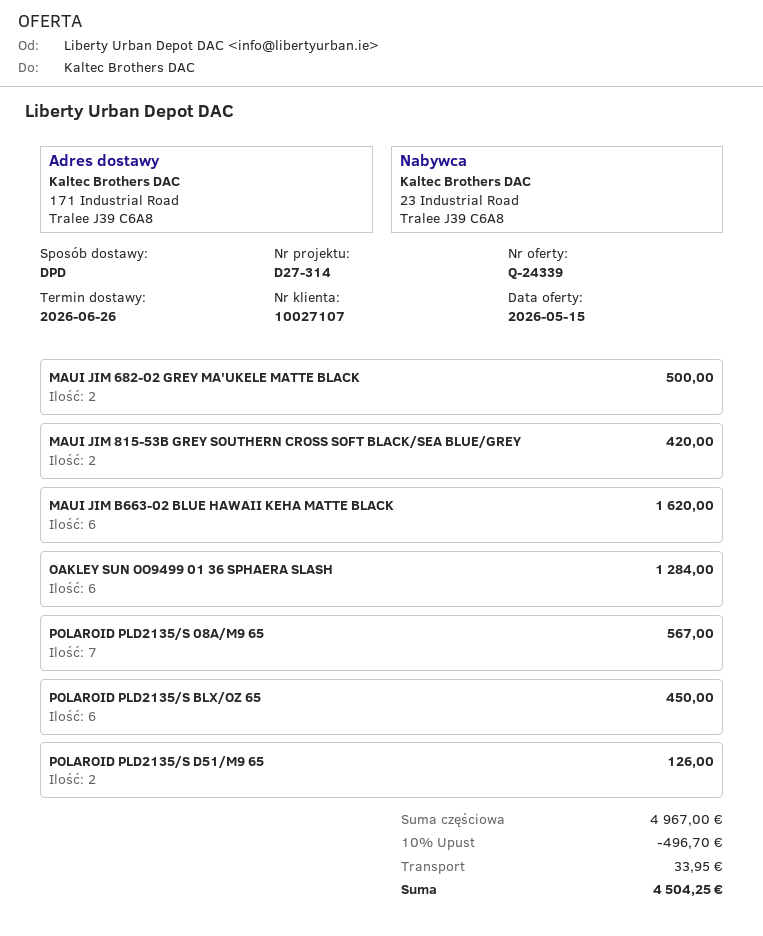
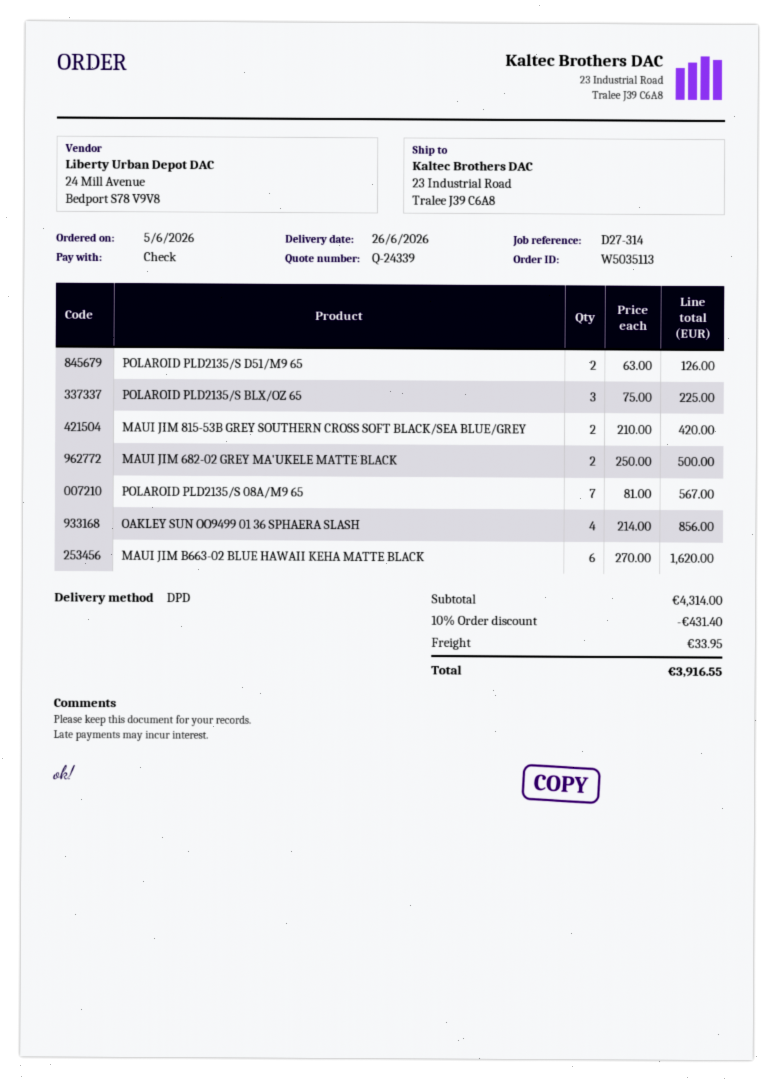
ship to: 171 Industrial Road, Tralee J39 C6A8 -> 23 Industrial Road, Tralee J39 C6A8
OAKLEY SUN OO9499 01 36 SPHAERA SLASH: 6 for 1284.00 -> 4 for 856.00
POLAROID PLD2135/S BLX/OZ 65: 6 for 450.00 -> 3 for 225.00
subtotal: 4967.00 -> 4314.00
discount: 10% = 496.70 -> 10% = 431.40
total: 4504.25 -> 3916.55

